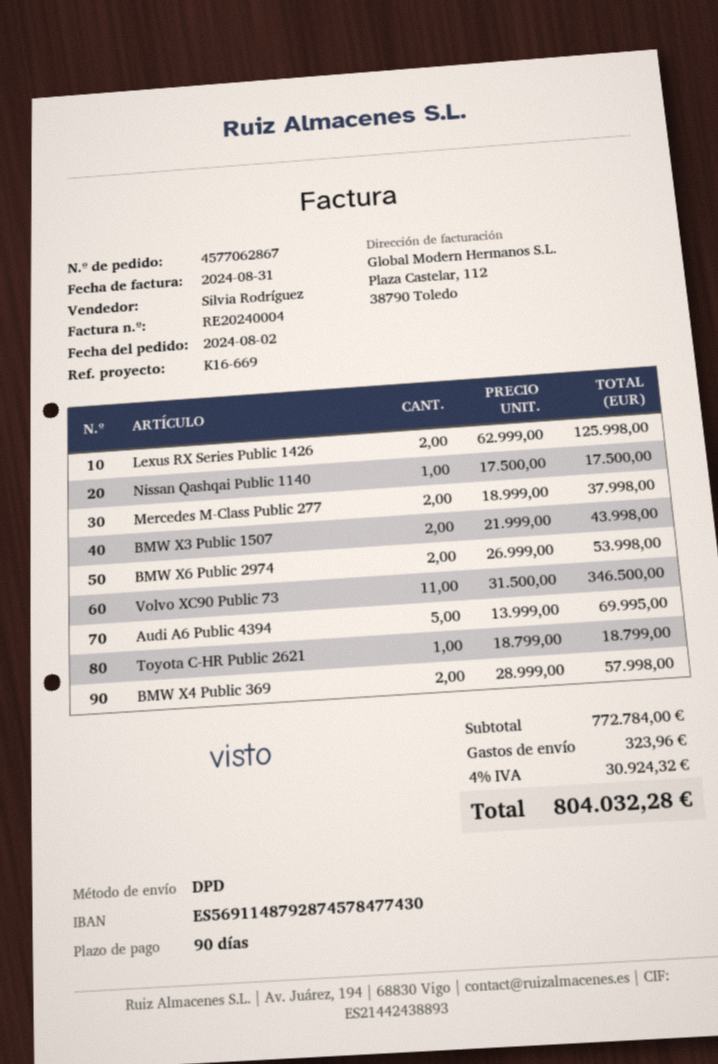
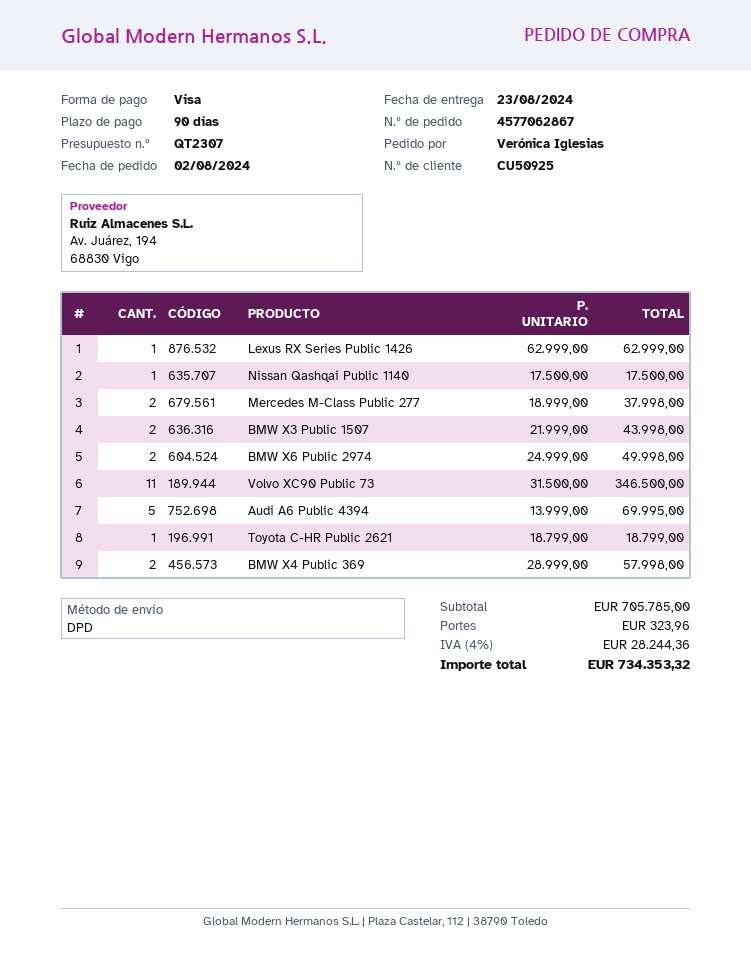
Lexus RX Series Public 1426: 2 x 62999.00 = 125998.00 -> 1 x 62999.00 = 62999.00
BMW X6 Public 2974: 2 x 26999.00 = 53998.00 -> 2 x 24999.00 = 49998.00
subtotal: 772784.00 -> 705785.00
tax: 4% = 30924.32 -> 4% = 28244.36
total: 804032.28 -> 734353.32

